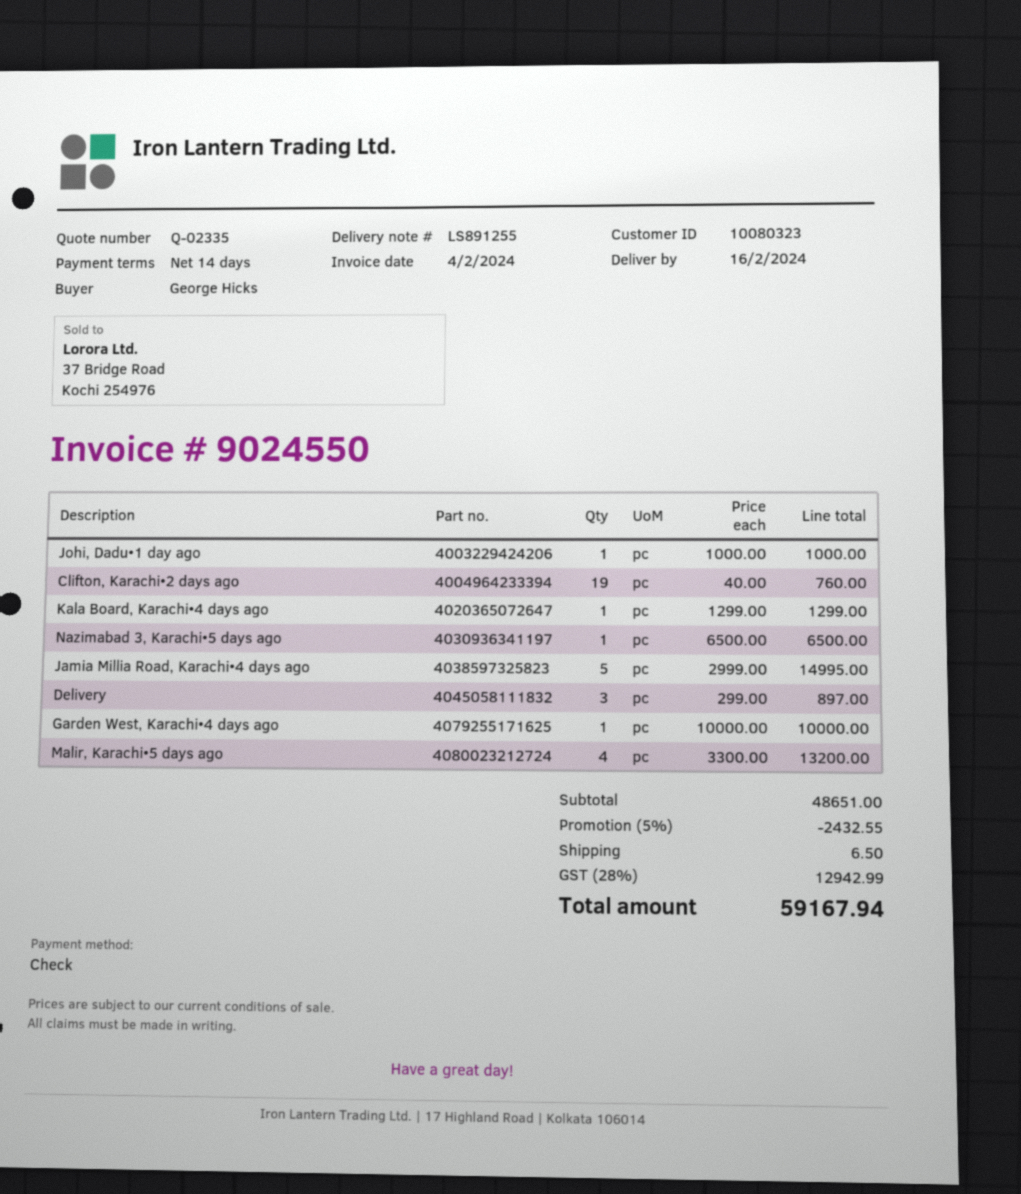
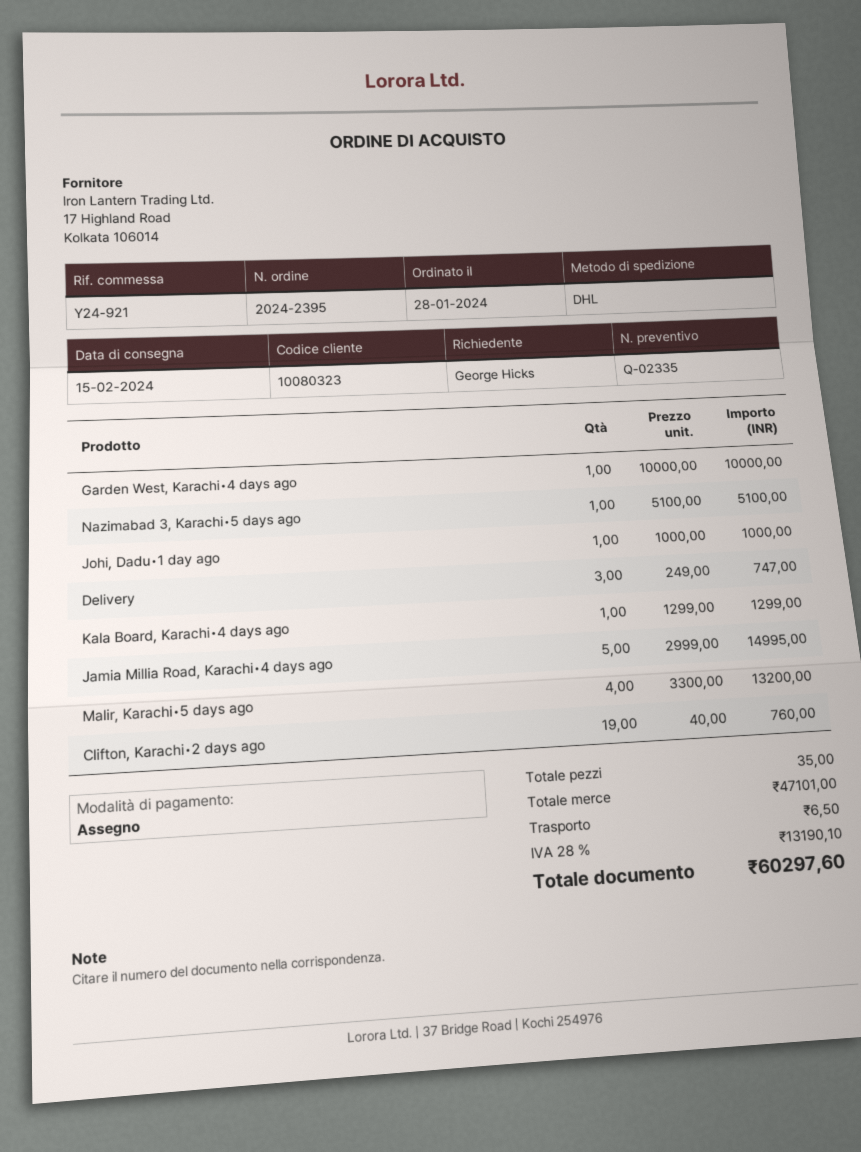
delivery date: 2024-02-16 -> 2024-02-15
Nazimabad 3, Karachi•5 days ago: 1 x 6500.00 = 6500.00 -> 1 x 5100.00 = 5100.00
Delivery: 3 x 299.00 = 897.00 -> 3 x 249.00 = 747.00
subtotal: 48651.00 -> 47101.00
discount: 5% = 2432.55 -> none
tax: 28% = 12942.99 -> 28% = 13190.10
total: 59167.94 -> 60297.60

